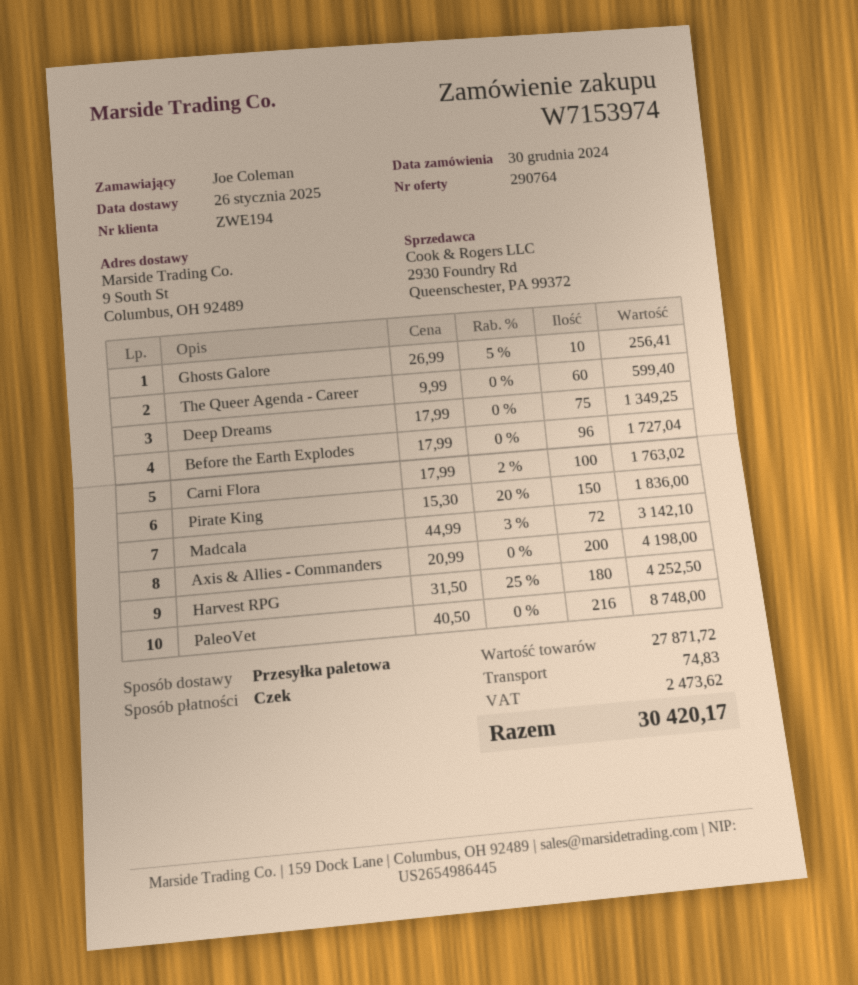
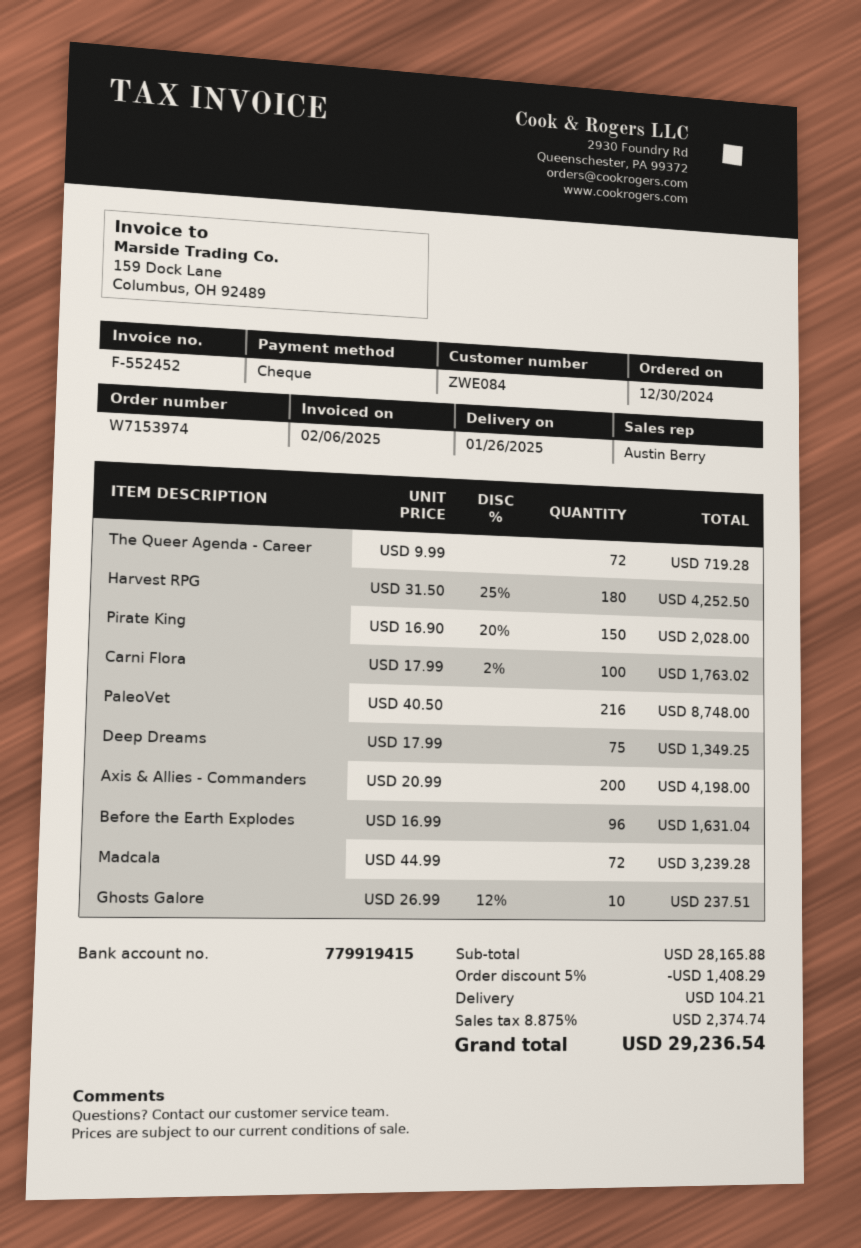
customer number: ZWE194 -> ZWE084
Ghosts Galore: 10 x 26.99 - 5% = 256.41 -> 10 x 26.99 - 12% = 237.51
The Queer Agenda - Career: 60 x 9.99 = 599.40 -> 72 x 9.99 = 719.28
Before the Earth Explodes: 96 x 17.99 = 1727.04 -> 96 x 16.99 = 1631.04
Pirate King: 150 x 15.30 - 20% = 1836.00 -> 150 x 16.90 - 20% = 2028.00
Madcala: 72 x 44.99 - 3% = 3142.10 -> 72 x 44.99 = 3239.28
subtotal: 27871.72 -> 28165.88
discount: none -> 5% = 1408.29
shipping: 74.83 -> 104.21
tax: 2473.62 -> 2374.74
total: 30420.17 -> 29236.54

